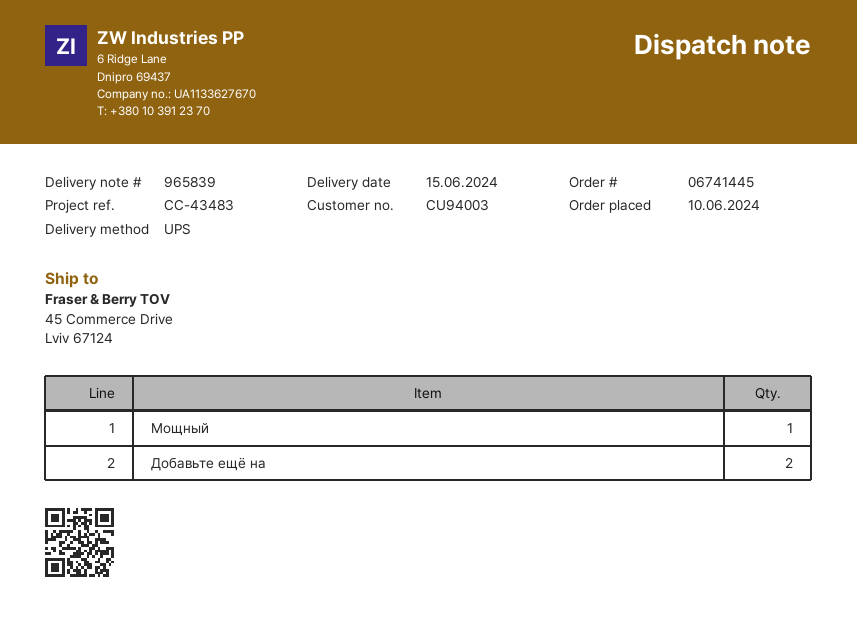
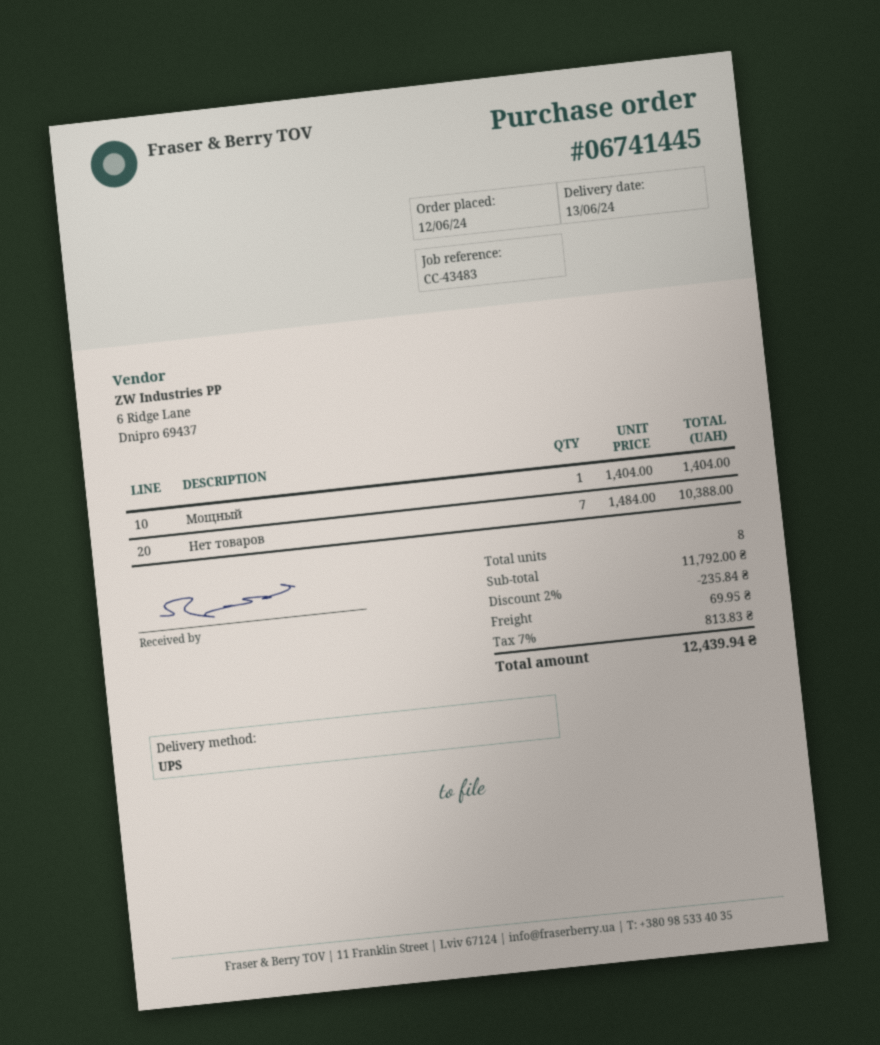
order date: 2024-06-10 -> 2024-06-12
delivery date: 2024-06-15 -> 2024-06-13
Добавьте ещё на: 2 -> none
Нет товаров: none -> 7

